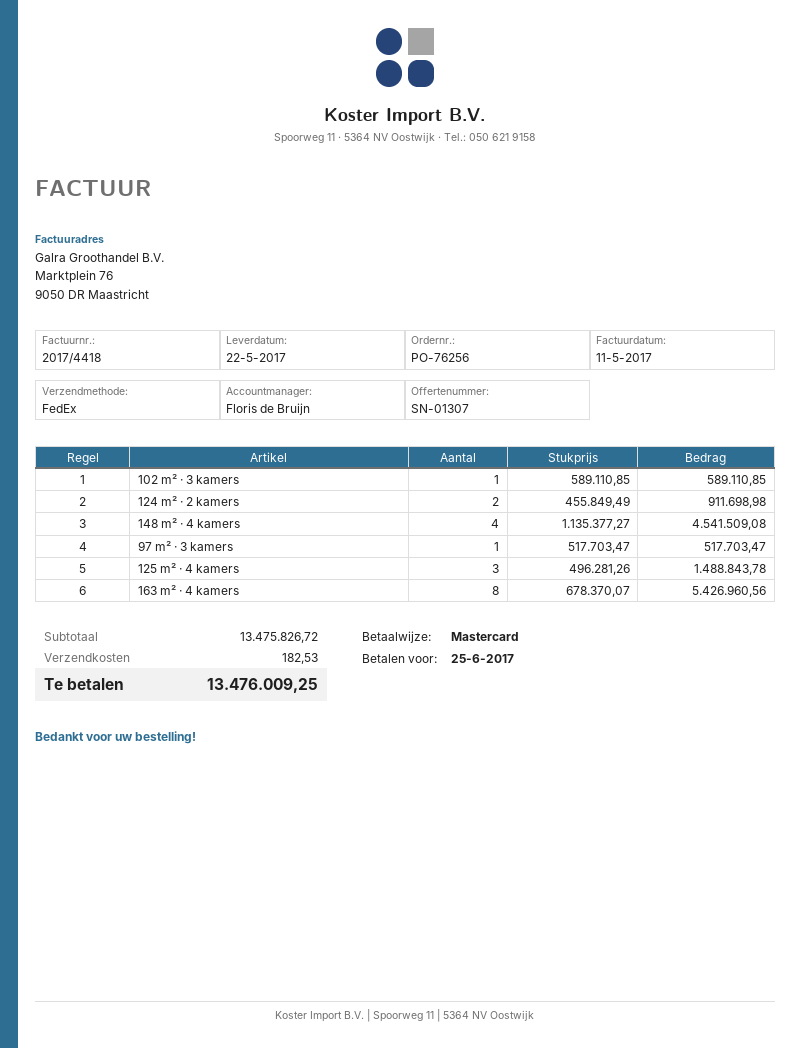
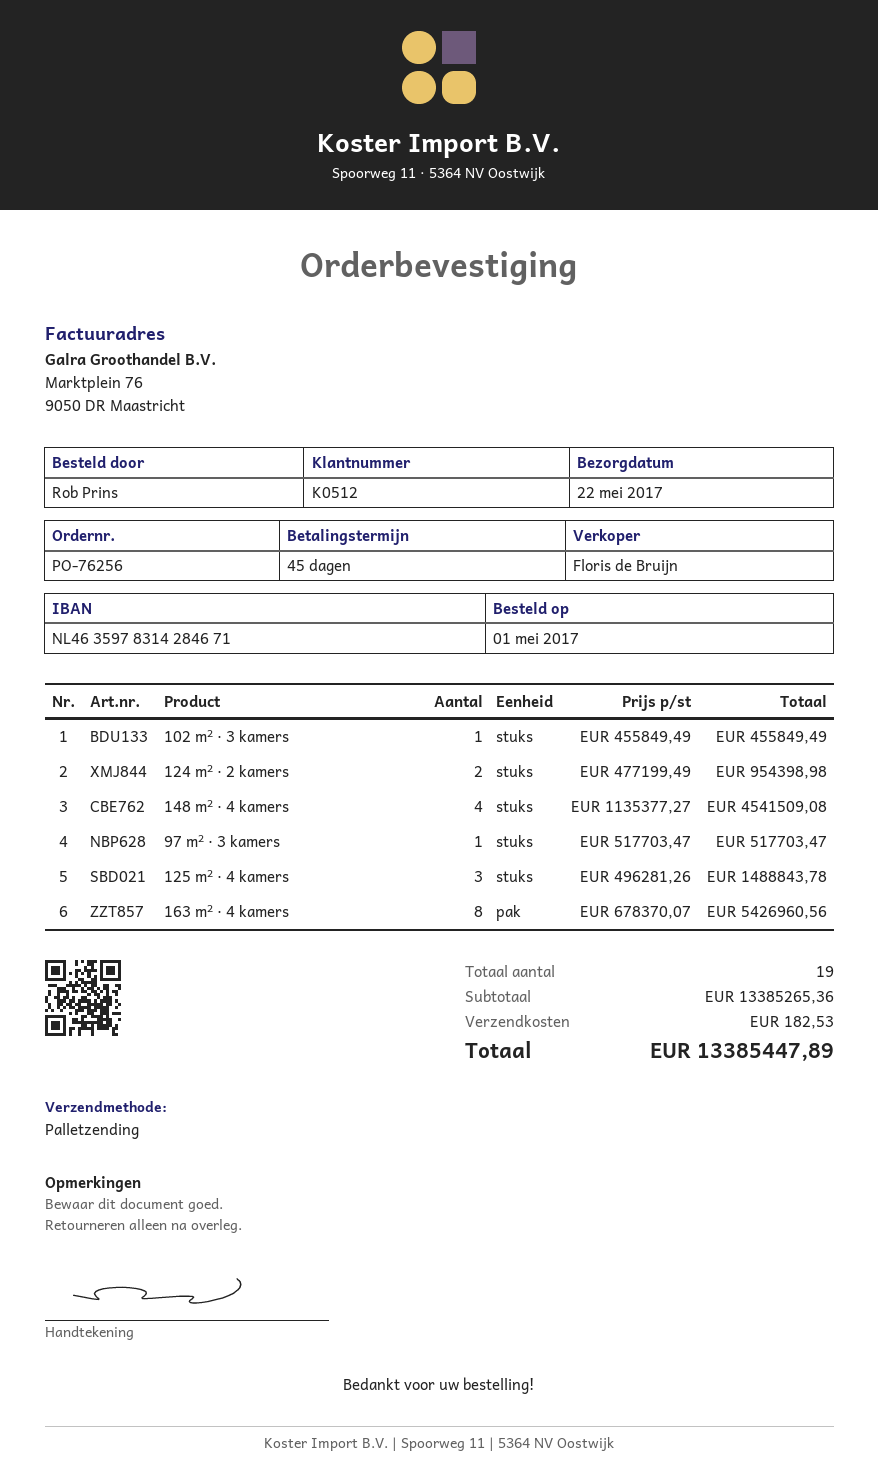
shipping method: FedEx -> pallet freight
102 m² · 3 kamers: 1 x 589110.85 = 589110.85 -> 1 x 455849.49 = 455849.49
124 m² · 2 kamers: 2 x 455849.49 = 911698.98 -> 2 x 477199.49 = 954398.98
subtotal: 13475826.72 -> 13385265.36
total: 13476009.25 -> 13385447.89

